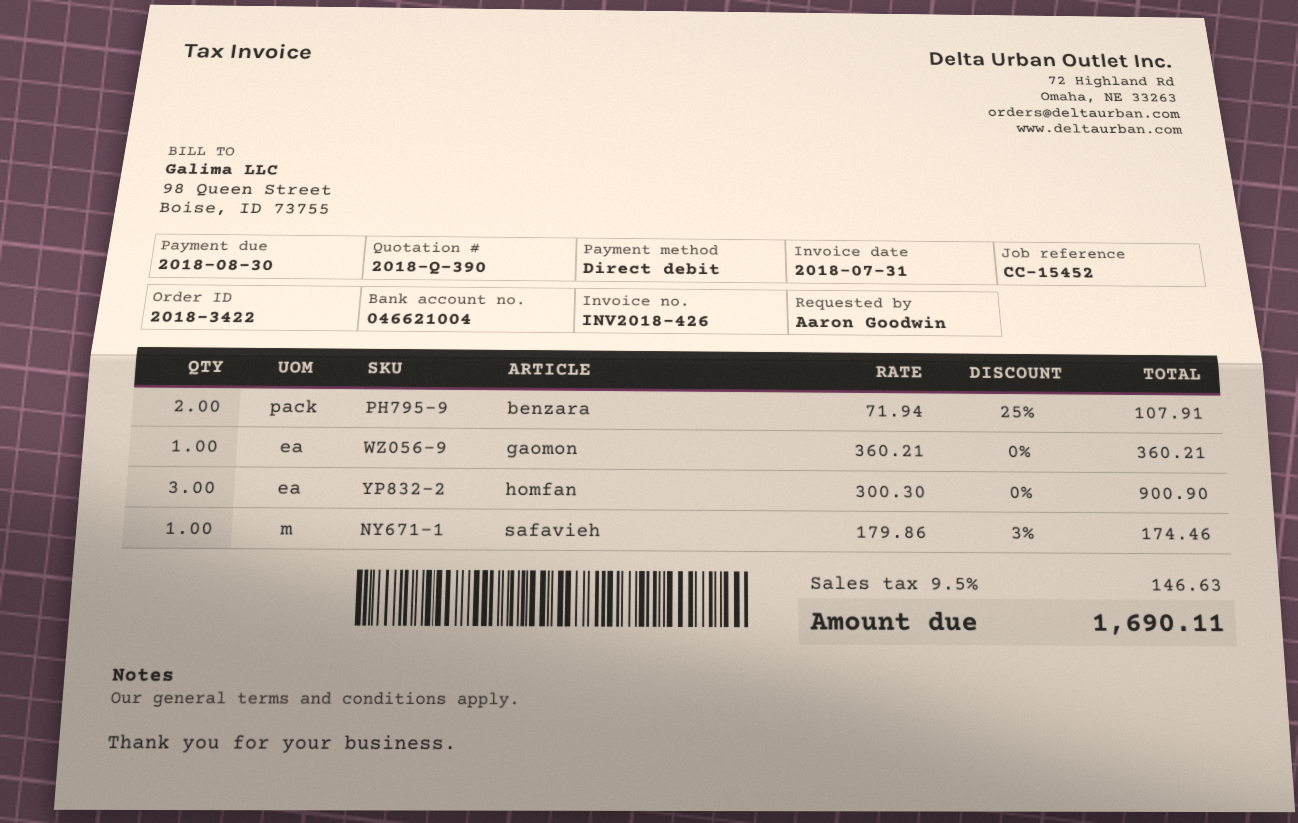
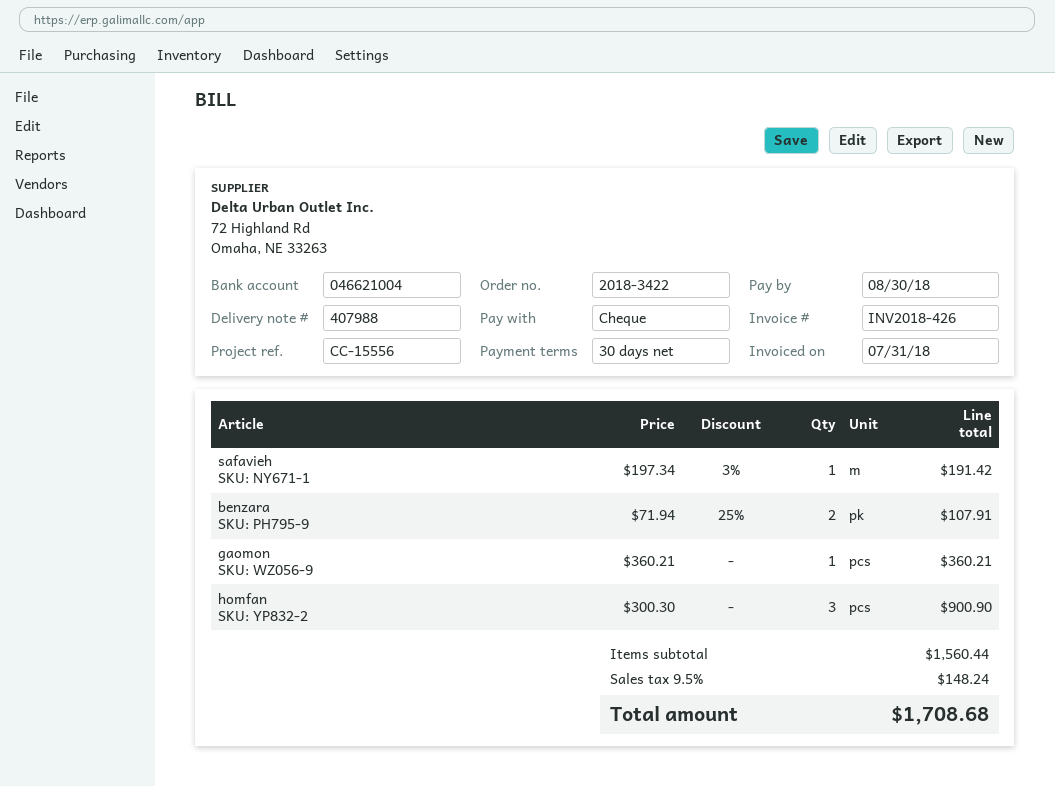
reference: CC-15452 -> CC-15556
payment method: direct debit -> cheque
safavieh: 1 x 179.86 - 3% = 174.46 -> 1 x 197.34 - 3% = 191.42
tax: 9.5% = 146.63 -> 9.5% = 148.24
total: 1690.11 -> 1708.68

